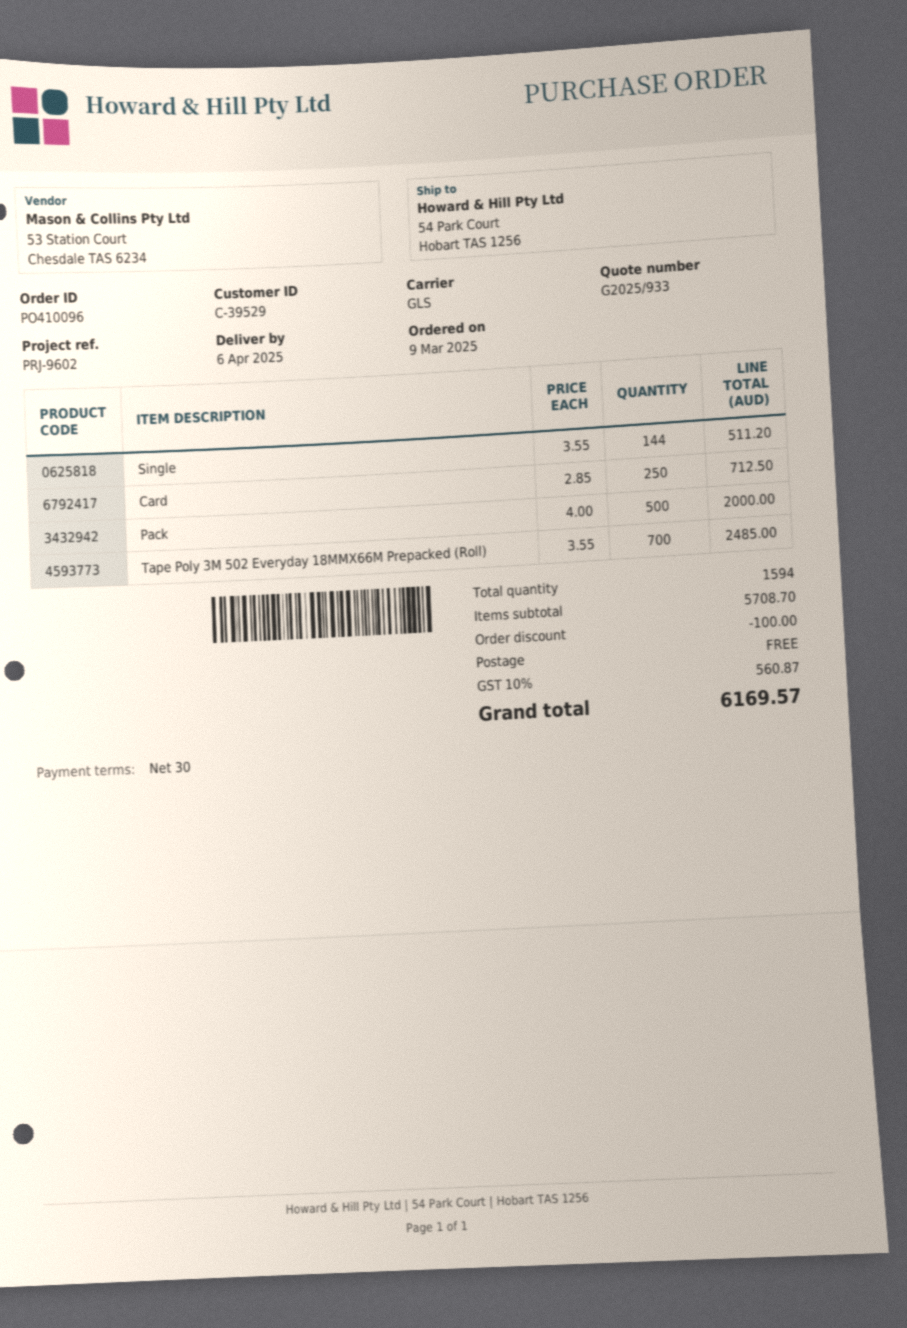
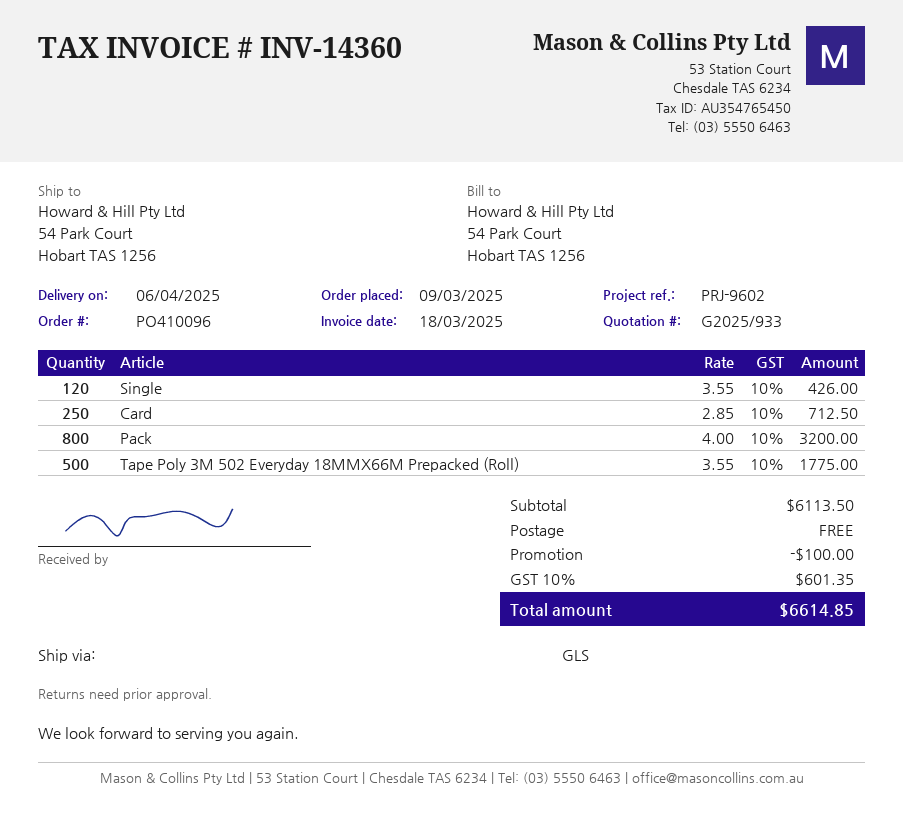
Single: 144 x 3.55 = 511.20 -> 120 x 3.55 = 426.00
Pack: 500 x 4.00 = 2000.00 -> 800 x 4.00 = 3200.00
Tape Poly 3M 502 Everyday 18MMX66M Prepacked (Roll): 700 x 3.55 = 2485.00 -> 500 x 3.55 = 1775.00
subtotal: 5708.70 -> 6113.50
tax: 10% = 560.87 -> 10% = 601.35
total: 6169.57 -> 6614.85

